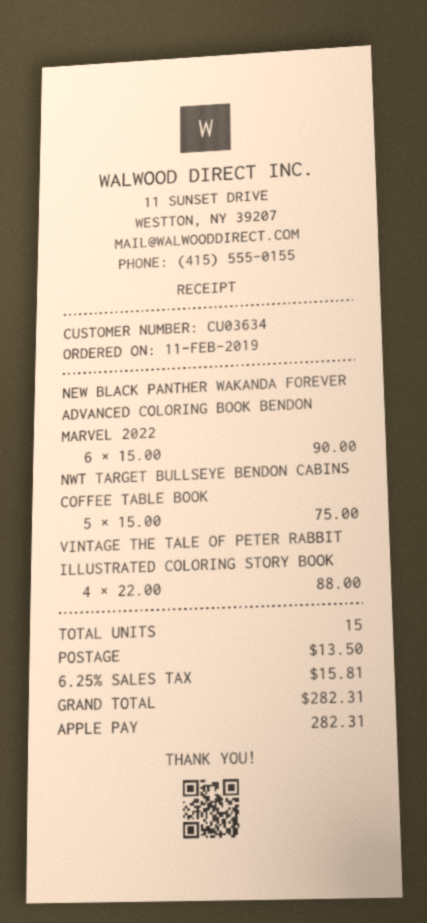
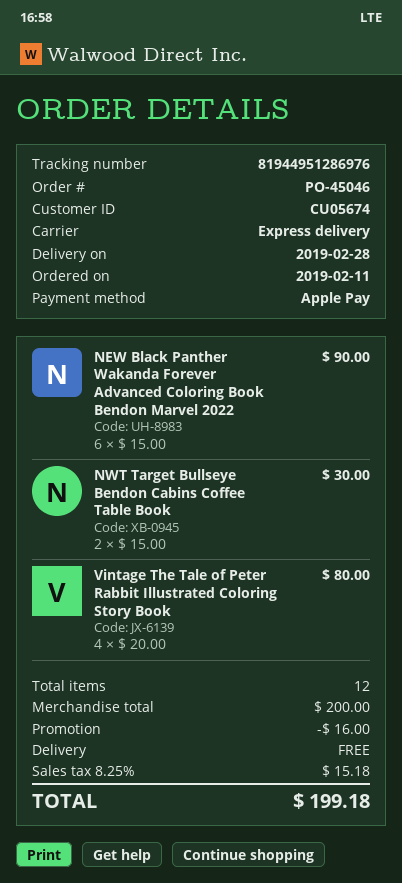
customer number: CU03634 -> CU05674
NWT TARGET BULLSEYE BENDON CABINS COFFEE TABLE BOOK: 5 x 15.00 = 75.00 -> 2 x 15.00 = 30.00
VINTAGE THE TALE OF PETER RABBIT ILLUSTRATED COLORING STORY BOOK: 4 x 22.00 = 88.00 -> 4 x 20.00 = 80.00
total quantity: 15 -> 12
discount: none -> 16.00
shipping: 13.50 -> 0.00
tax: 6.25% = 15.81 -> 8.25% = 15.18
total: 282.31 -> 199.18

